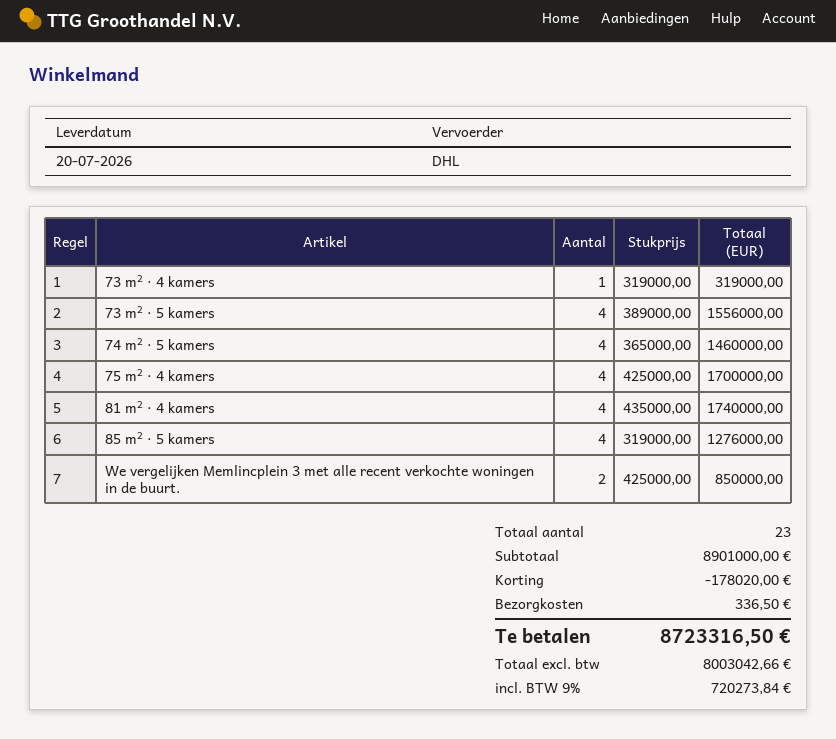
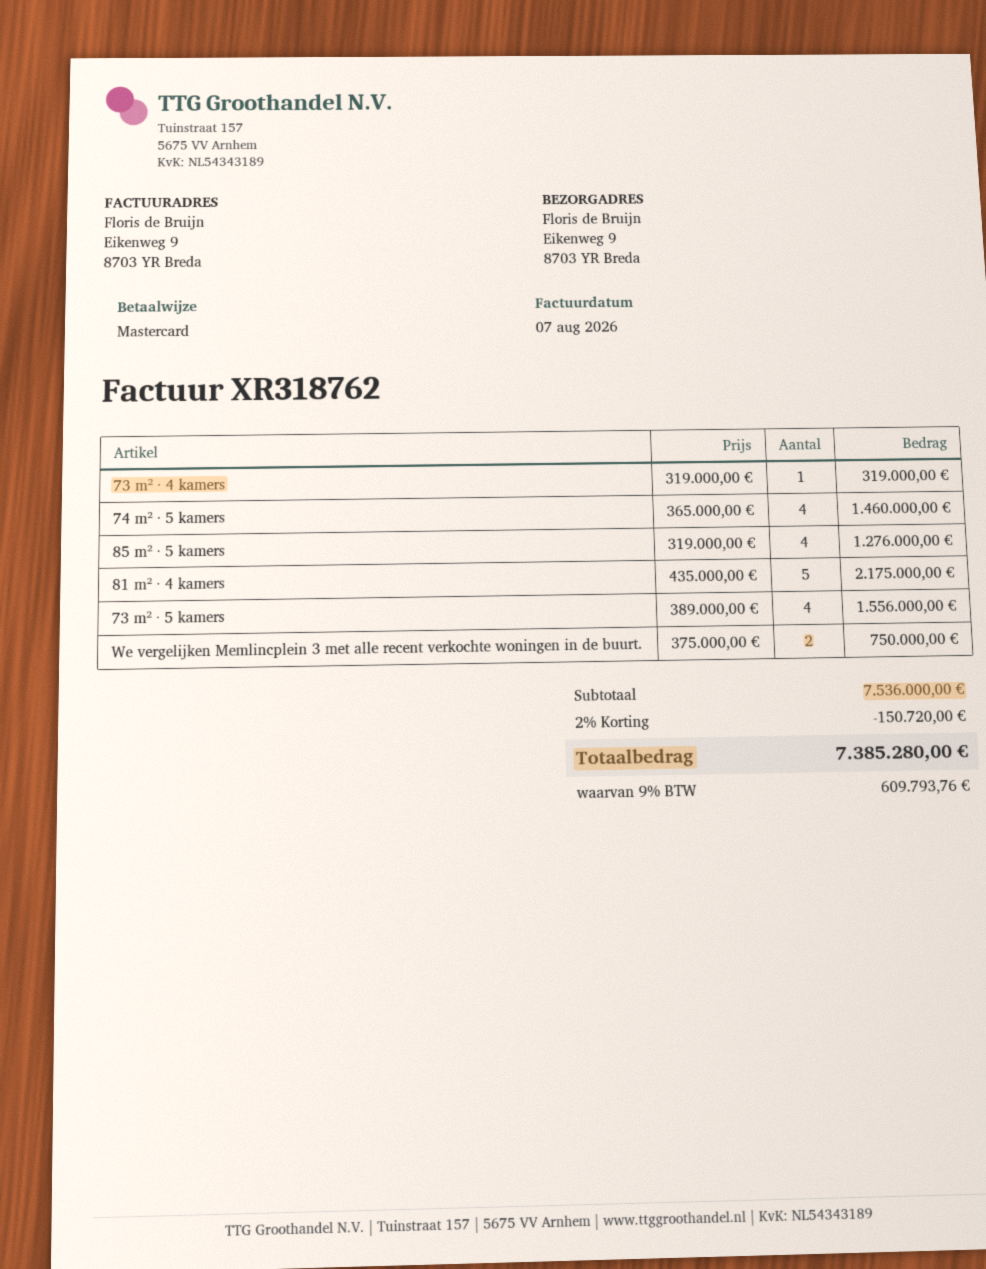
75 m² · 4 kamers: 4 x 425000.00 = 1700000.00 -> none
81 m² · 4 kamers: 4 x 435000.00 = 1740000.00 -> 5 x 435000.00 = 2175000.00
We vergelijken Memlincplein 3 met alle recent verkochte woningen in de buurt.: 2 x 425000.00 = 850000.00 -> 2 x 375000.00 = 750000.00
subtotal: 8901000.00 -> 7536000.00
discount: 178020.00 -> 150720.00
shipping: 336.50 -> none
tax: 9% = 720273.84 -> 9% = 609793.76
total: 8723316.50 -> 7385280.00

